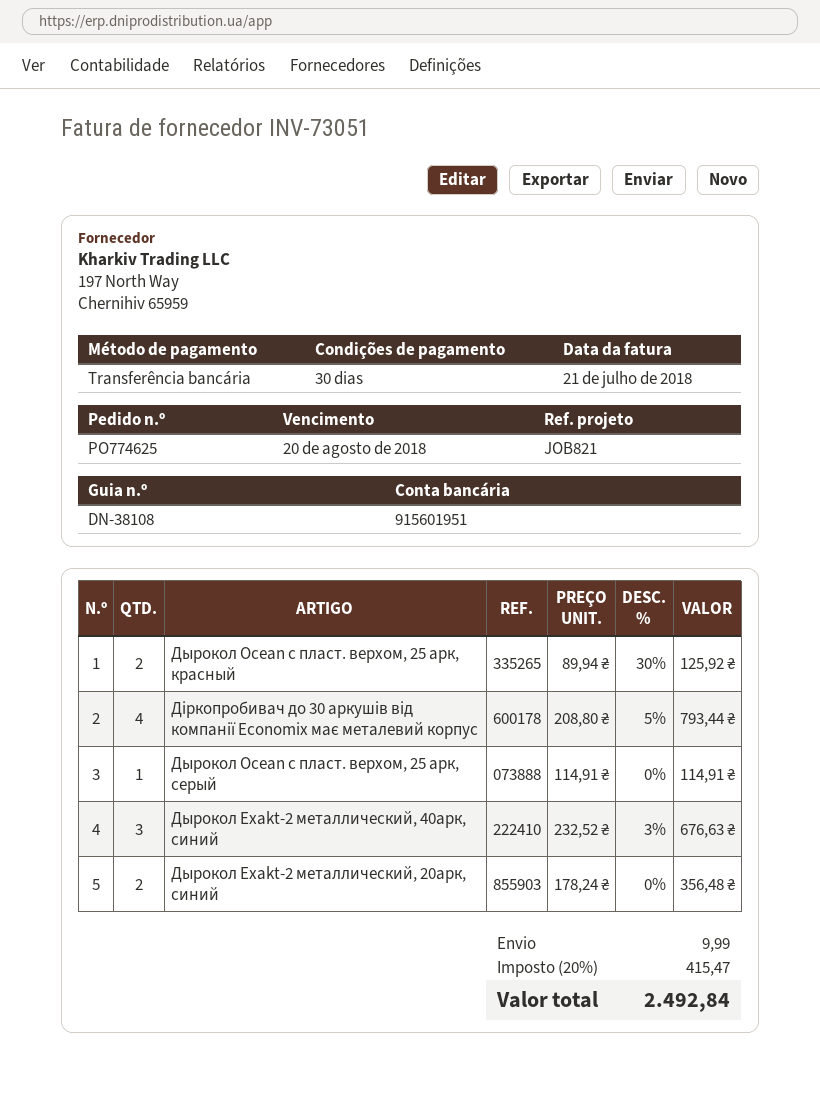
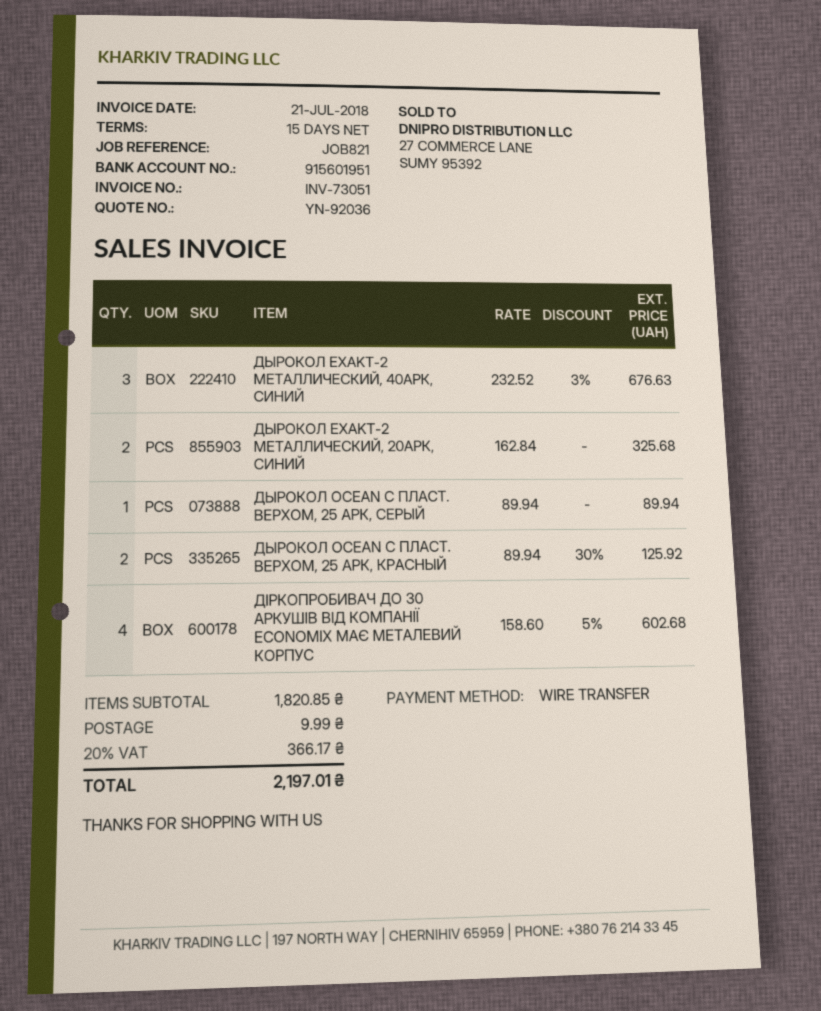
payment terms: 30 days -> 15 days
Діркопробивач до 30 аркушів від компанії Economix має металевий корпус: 4 x 208.80 - 5% = 793.44 -> 4 x 158.60 - 5% = 602.68
Дырокол Ocean с пласт. верхом, 25 арк, серый: 1 x 114.91 = 114.91 -> 1 x 89.94 = 89.94
Дырокол Exakt-2 металлический, 20арк, синий: 2 x 178.24 = 356.48 -> 2 x 162.84 = 325.68
tax: 20% = 415.47 -> 20% = 366.17
total: 2492.84 -> 2197.01

